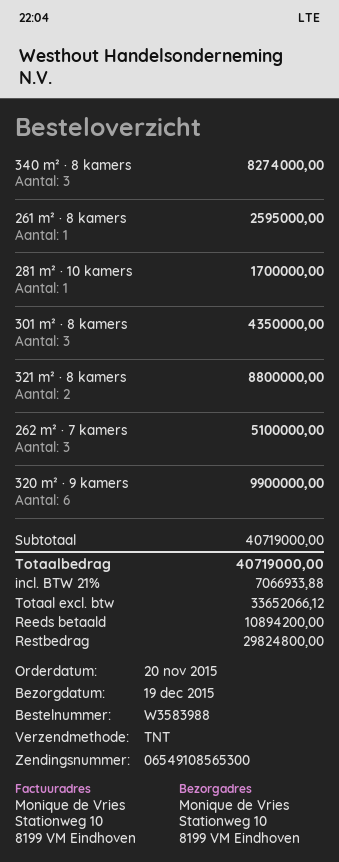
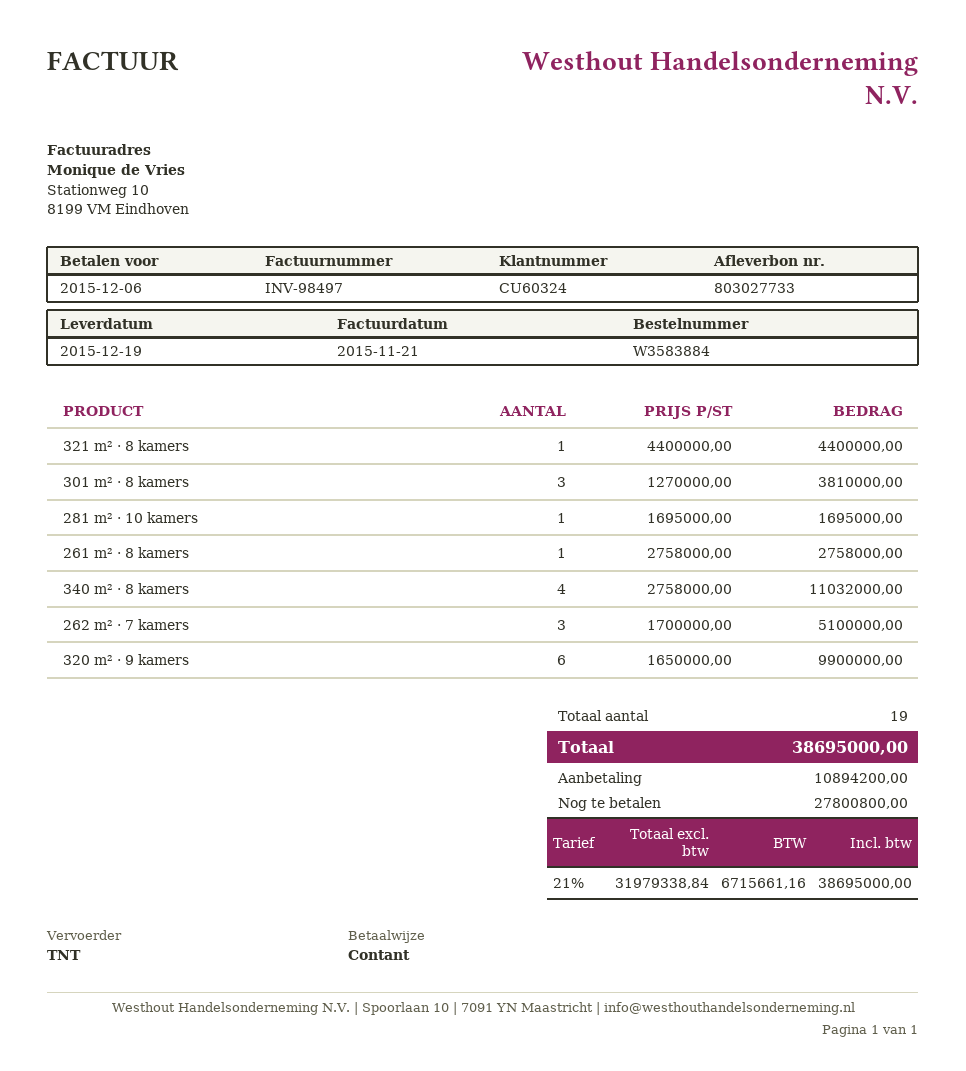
order number: W3583988 -> W3583884
340 m² · 8 kamers: 3 for 8274000.00 -> 4 for 11032000.00
261 m² · 8 kamers: 1 for 2595000.00 -> 1 for 2758000.00
281 m² · 10 kamers: 1 for 1700000.00 -> 1 for 1695000.00
301 m² · 8 kamers: 3 for 4350000.00 -> 3 for 3810000.00
321 m² · 8 kamers: 2 for 8800000.00 -> 1 for 4400000.00
net: 33652066.12 -> 31979338.84
tax: 21% = 7066933.88 -> 21% = 6715661.16
total: 40719000.00 -> 38695000.00
balance: 29824800.00 -> 27800800.00

